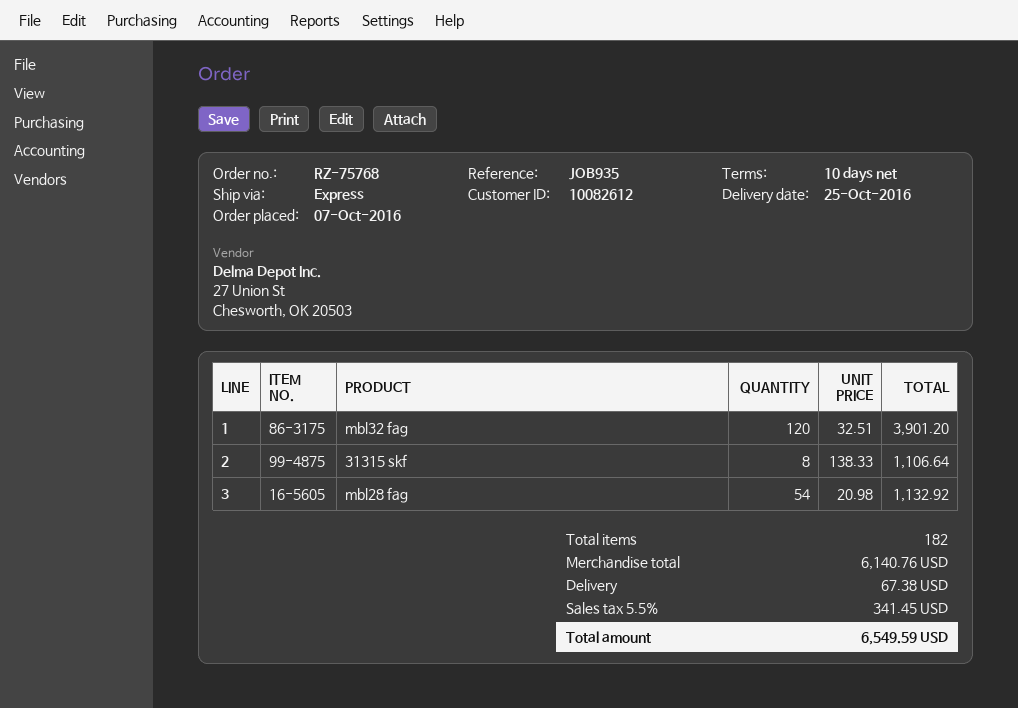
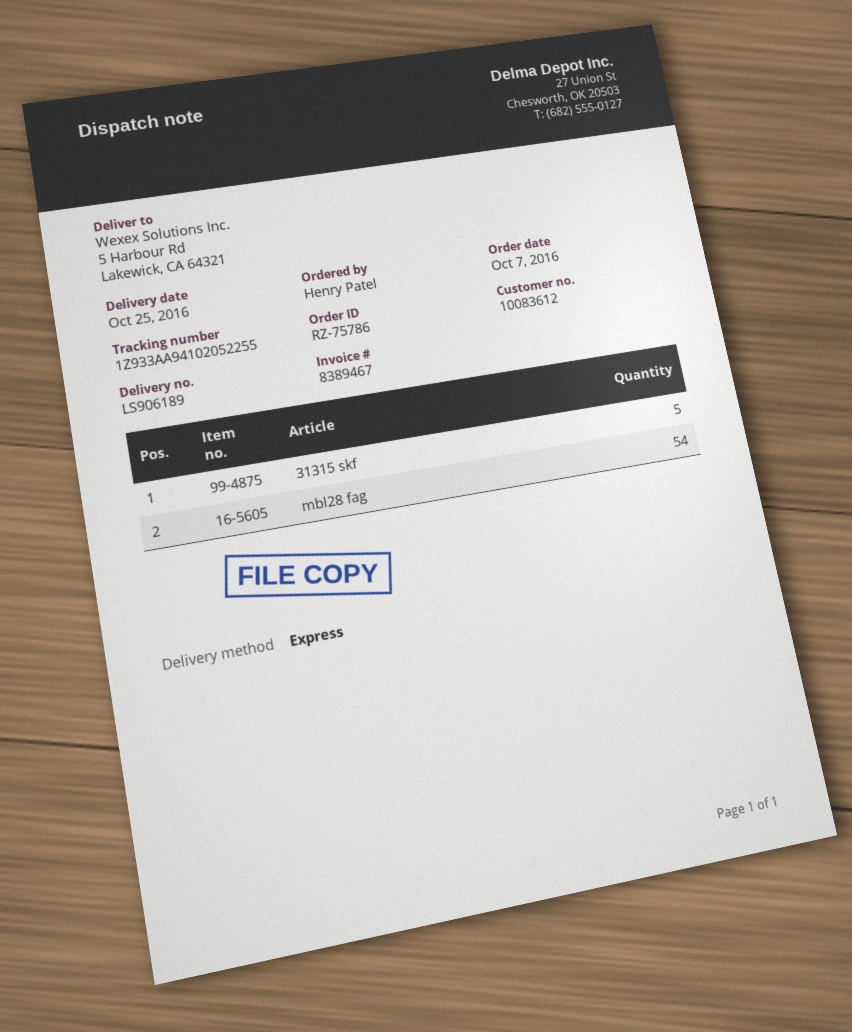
order number: RZ-75768 -> RZ-75786
customer number: 10082612 -> 10083612
mbl32 fag: 120 -> none
31315 skf: 8 -> 5

